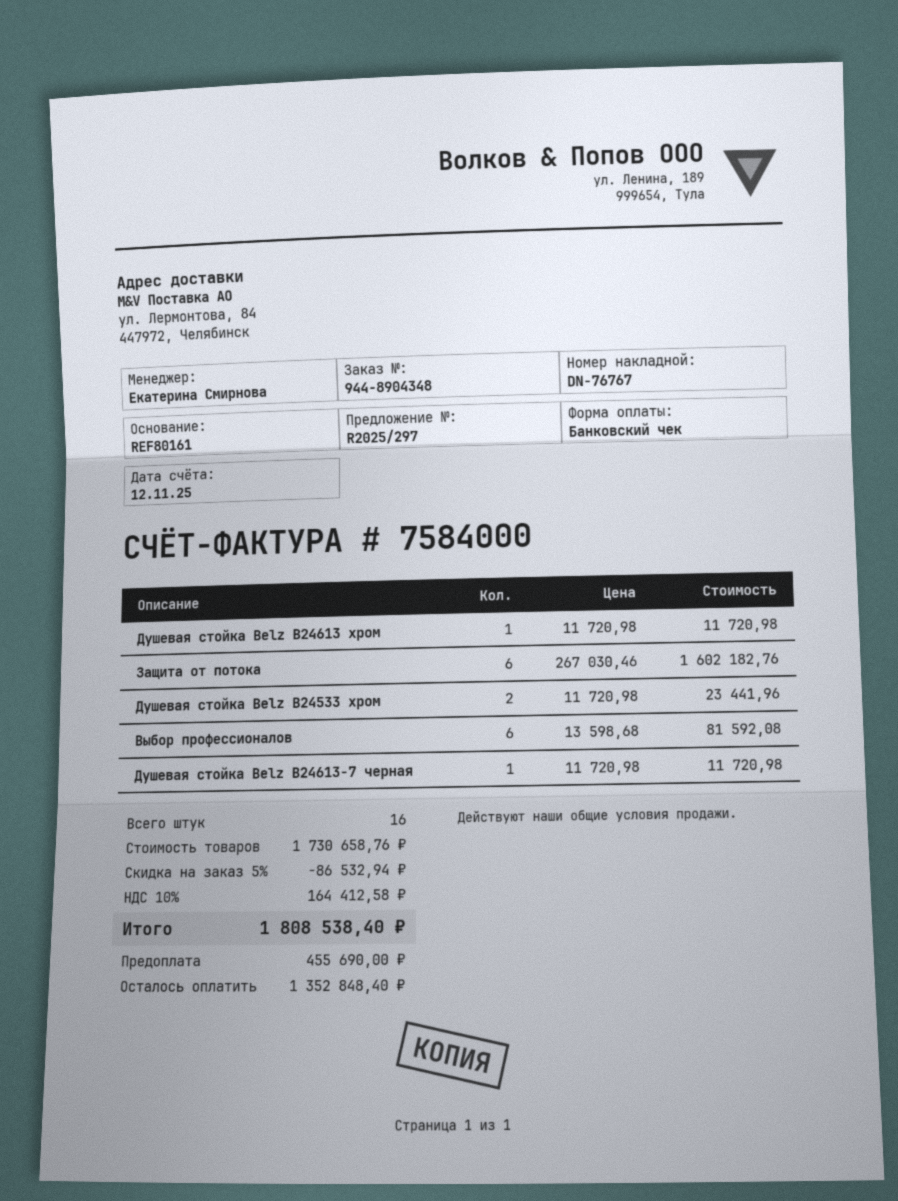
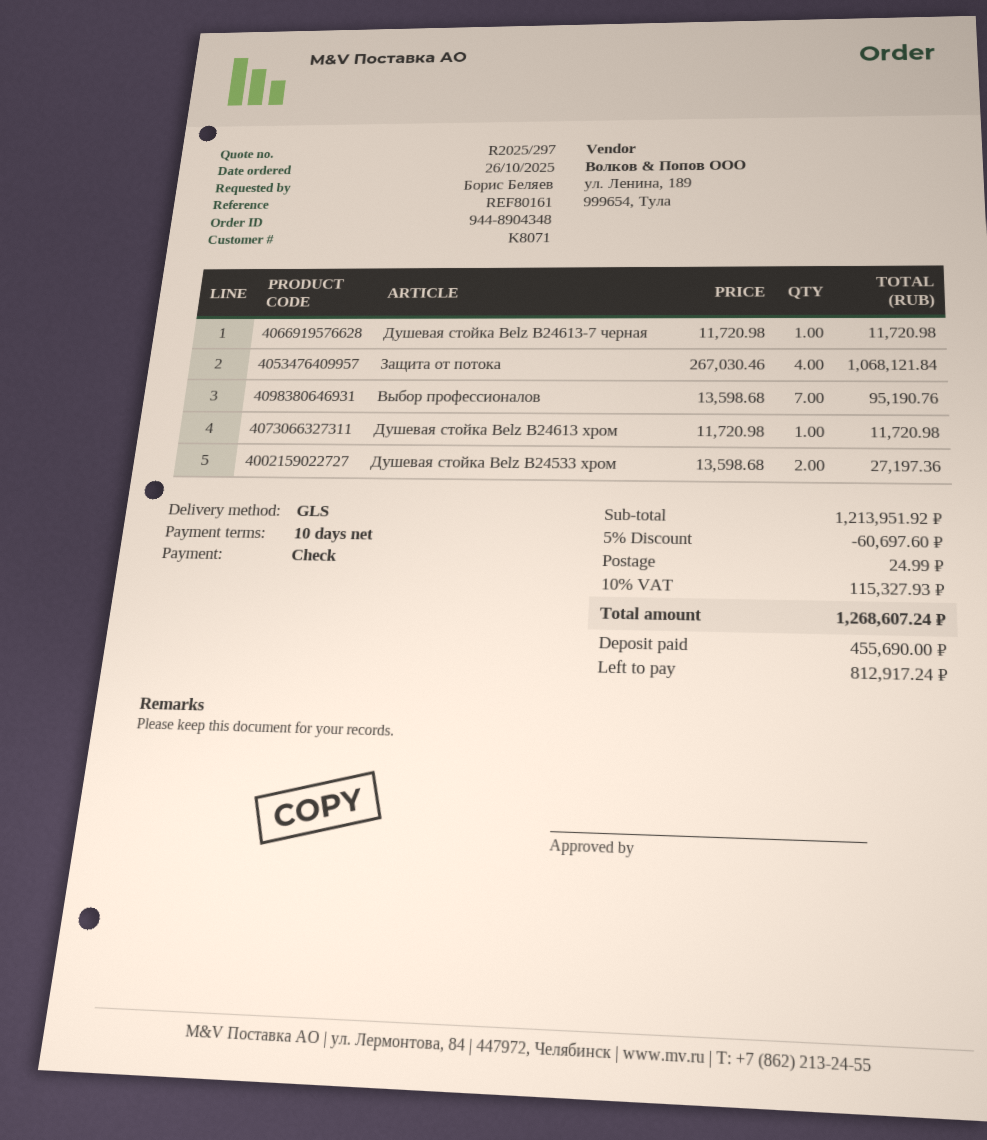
Защита от потока: 6 x 267030.46 = 1602182.76 -> 4 x 267030.46 = 1068121.84
Душевая стойка Belz B24533 хром: 2 x 11720.98 = 23441.96 -> 2 x 13598.68 = 27197.36
Выбор профессионалов: 6 x 13598.68 = 81592.08 -> 7 x 13598.68 = 95190.76
subtotal: 1730658.76 -> 1213951.92
discount: 5% = 86532.94 -> 5% = 60697.60
shipping: none -> 24.99
tax: 10% = 164412.58 -> 10% = 115327.93
total: 1808538.40 -> 1268607.24
balance: 1352848.40 -> 812917.24

